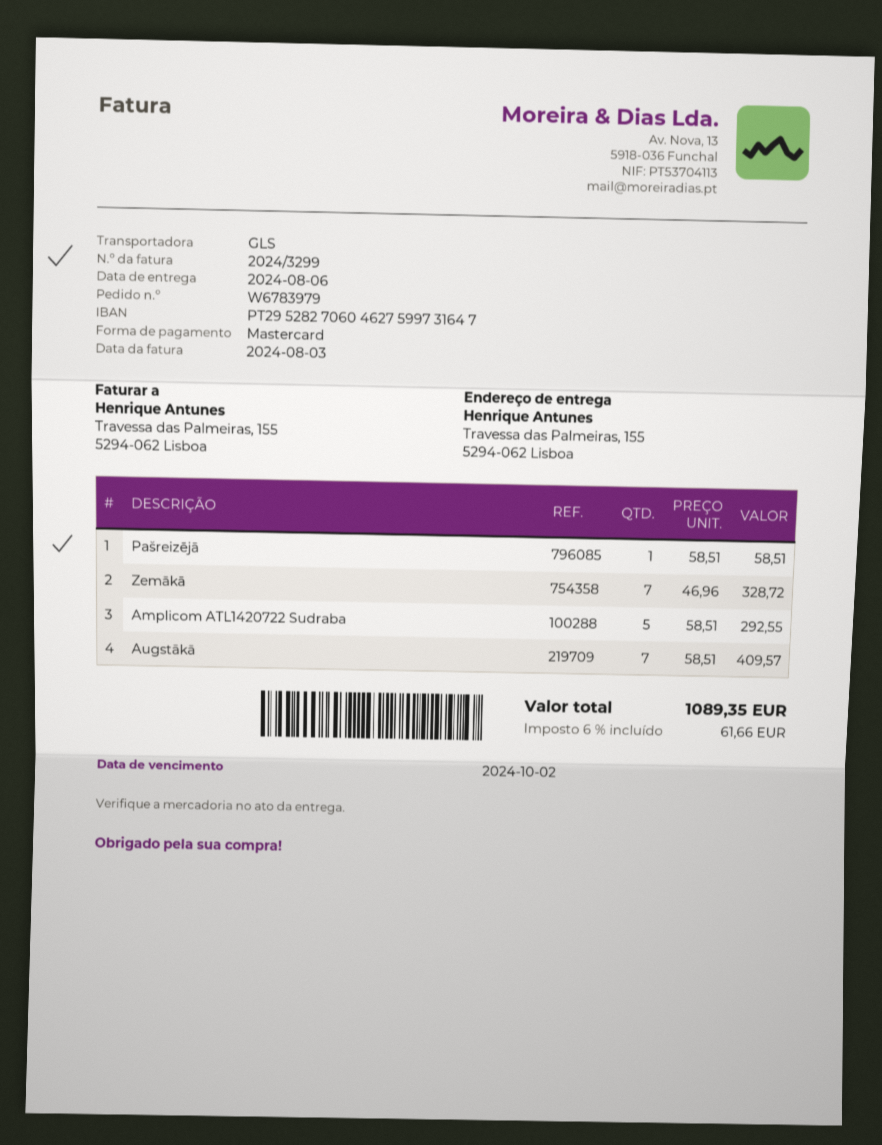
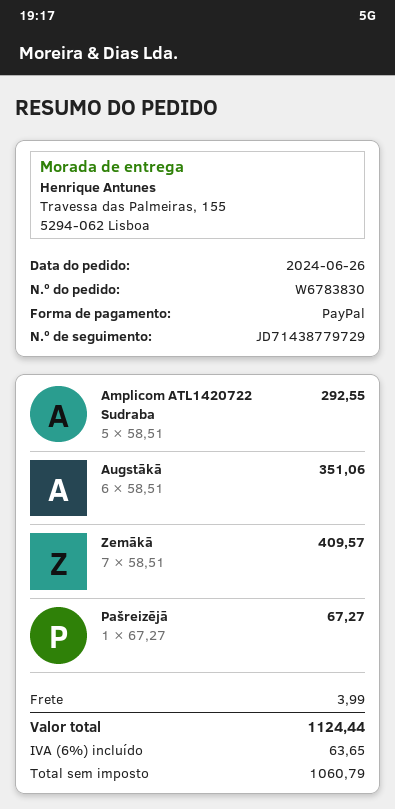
order number: W6783979 -> W6783830
payment method: Mastercard -> PayPal
Pašreizējā: 1 x 58.51 = 58.51 -> 1 x 67.27 = 67.27
Zemākā: 7 x 46.96 = 328.72 -> 7 x 58.51 = 409.57
Augstākā: 7 x 58.51 = 409.57 -> 6 x 58.51 = 351.06
shipping: none -> 3.99
tax: 6% = 61.66 -> 6% = 63.65
total: 1089.35 -> 1124.44

